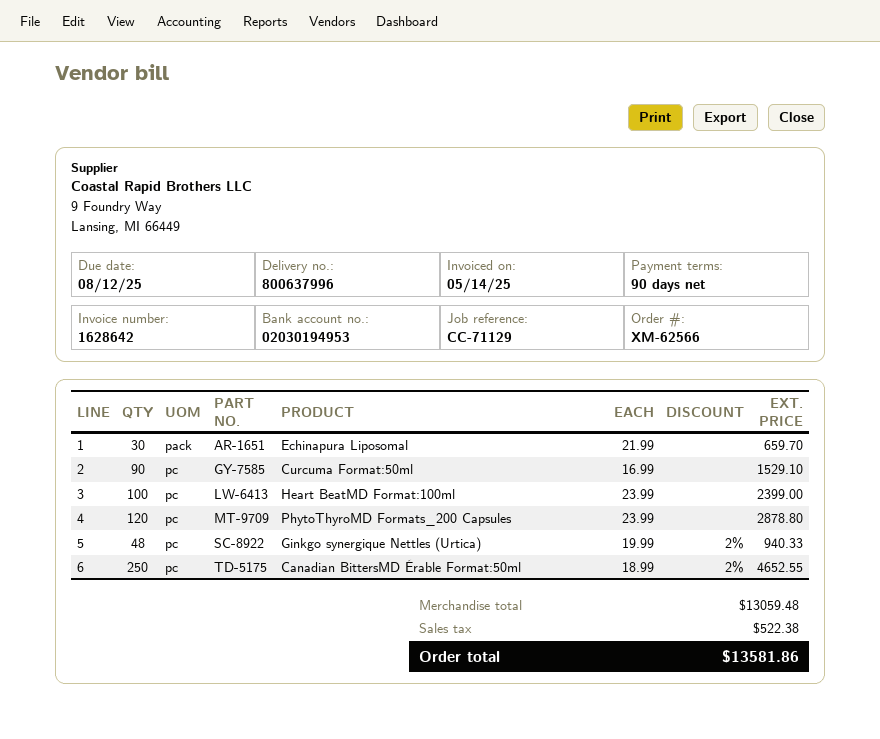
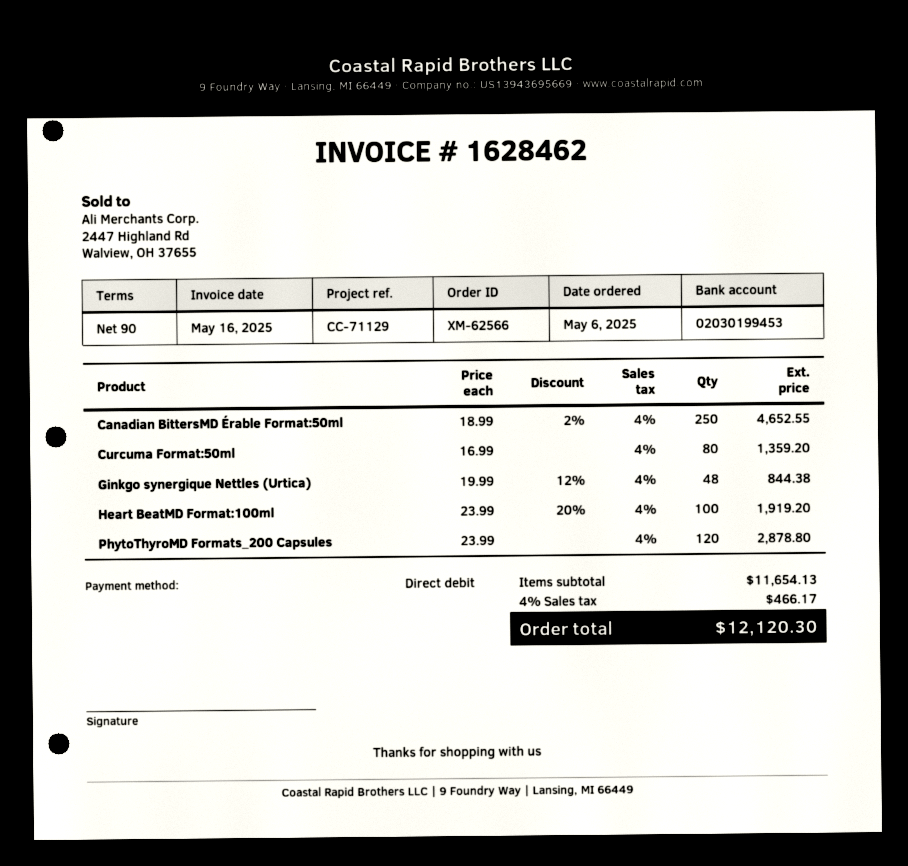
invoice number: 1628642 -> 1628462
invoice date: 2025-05-14 -> 2025-05-16
bank account: 02030194953 -> 02030199453
Echinapura Liposomal: 30 x 21.99 = 659.70 -> none
Curcuma Format:50ml: 90 x 16.99 = 1529.10 -> 80 x 16.99 = 1359.20
Heart BeatMD Format:100ml: 100 x 23.99 = 2399.00 -> 100 x 23.99 - 20% = 1919.20
Ginkgo synergique Nettles (Urtica): 48 x 19.99 - 2% = 940.33 -> 48 x 19.99 - 12% = 844.38
subtotal: 13059.48 -> 11654.13
tax: 522.38 -> 466.17
total: 13581.86 -> 12120.30

